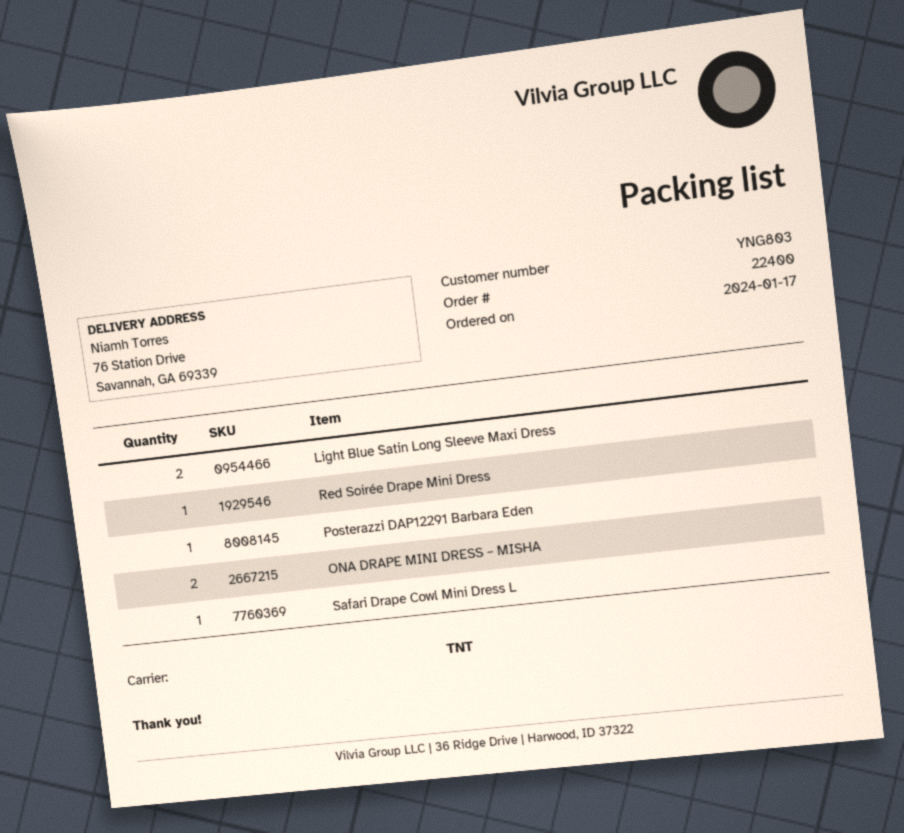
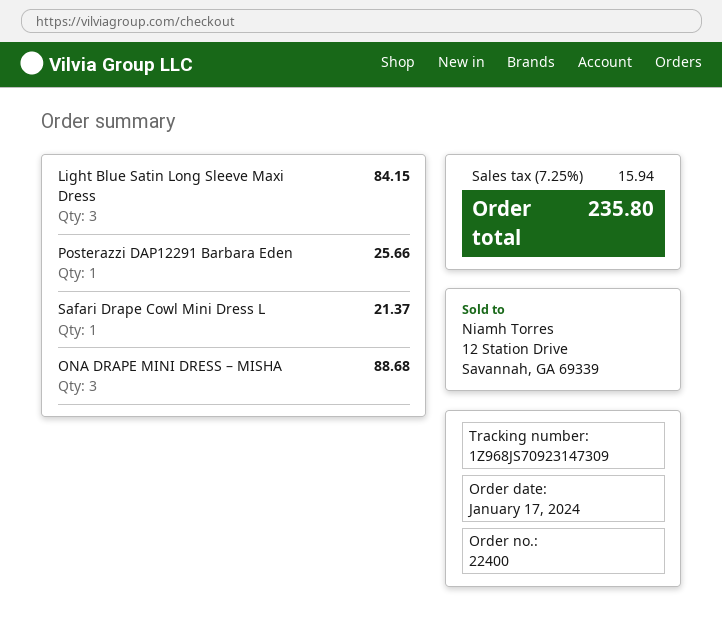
Light Blue Satin Long Sleeve Maxi Dress: 2 -> 3
Red Soirée Drape Mini Dress: 1 -> none
ONA DRAPE MINI DRESS – MISHA: 2 -> 3

